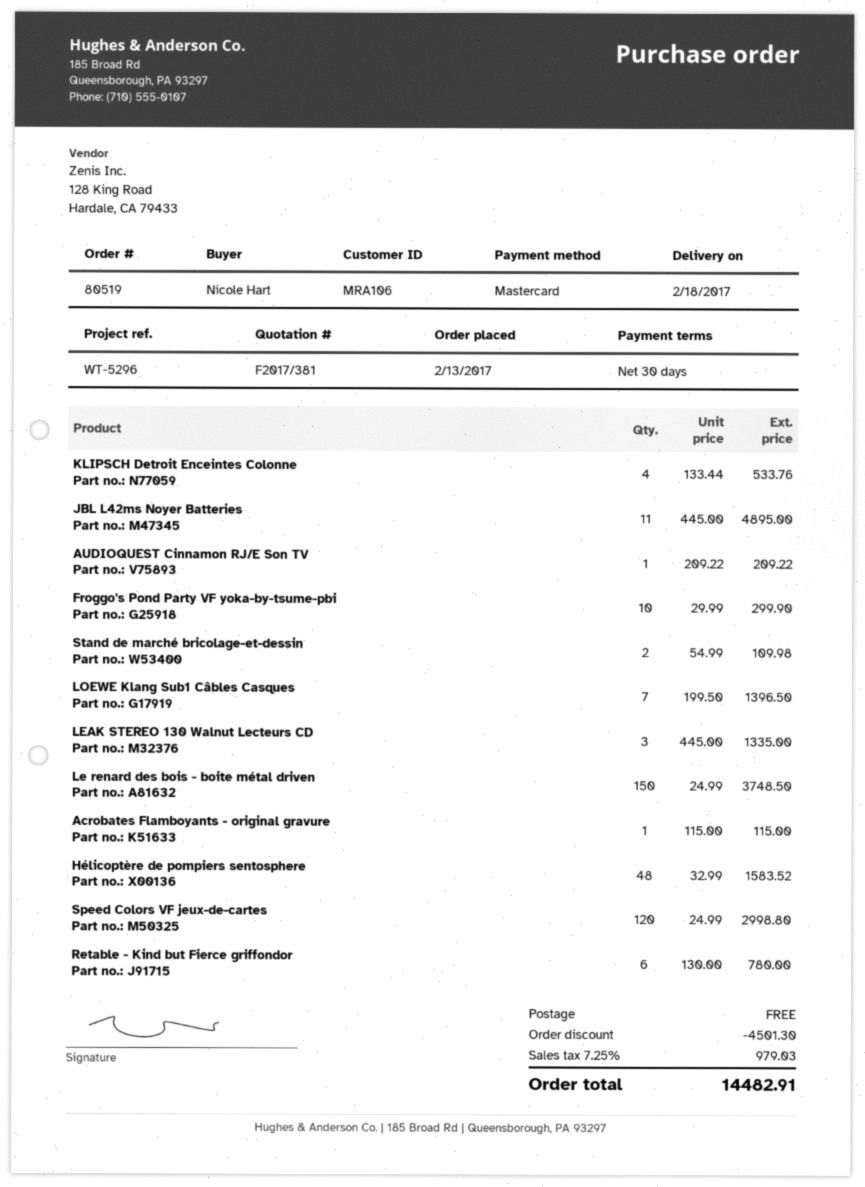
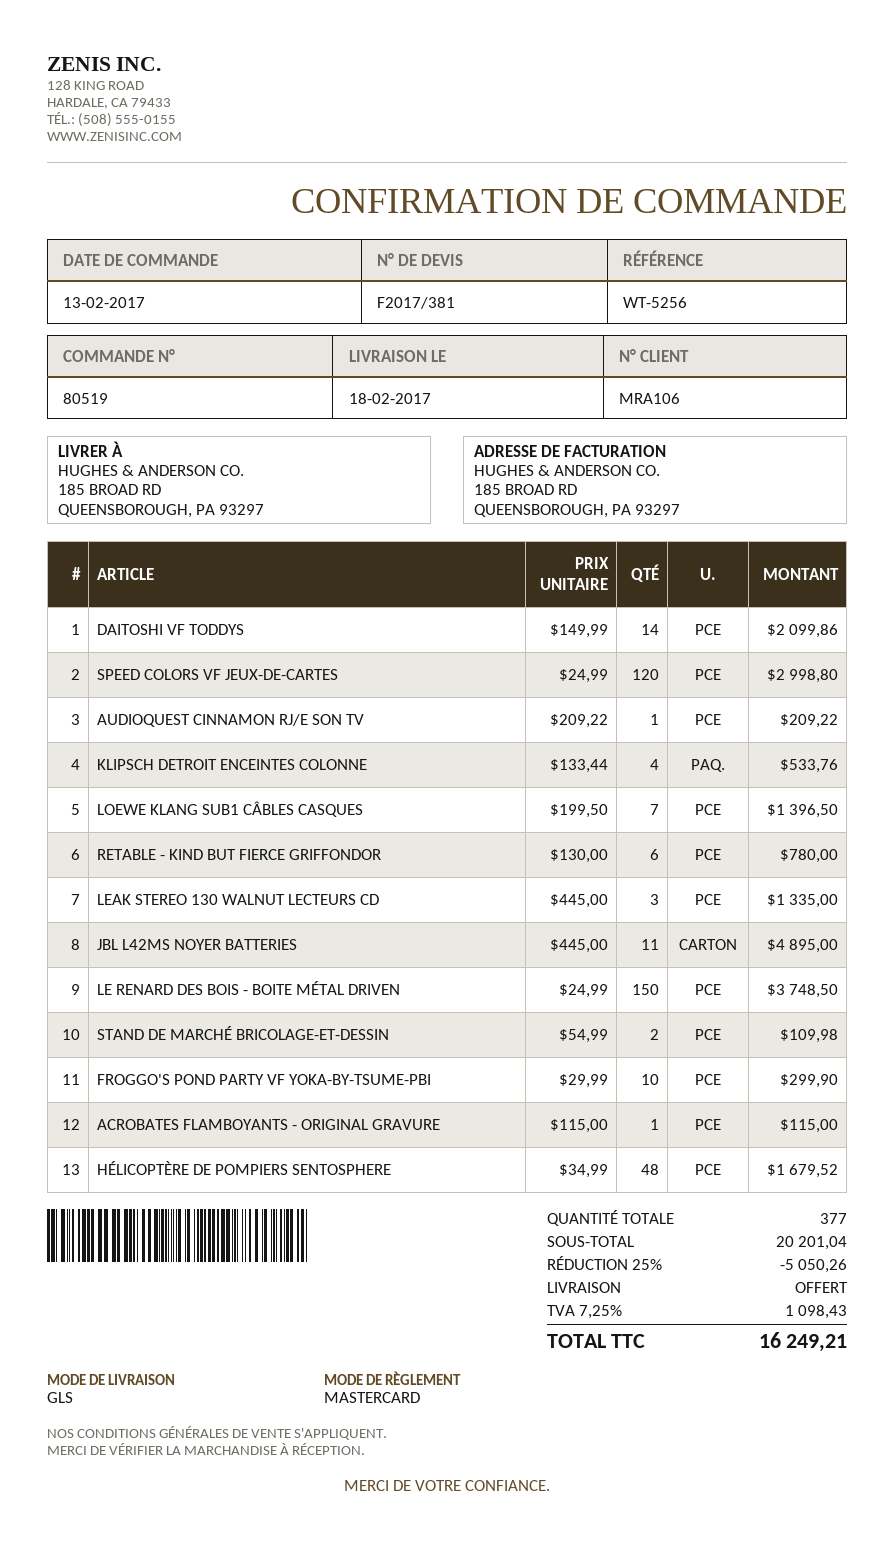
reference: WT-5296 -> WT-5256
Hélicoptère de pompiers sentosphere: 48 x 32.99 = 1583.52 -> 48 x 34.99 = 1679.52
DAITOSHI VF TODDYS: none -> 14 x 149.99 = 2099.86
discount: 4501.30 -> 5050.26
tax: 7.25% = 979.03 -> 7.25% = 1098.43
total: 14482.91 -> 16249.21

